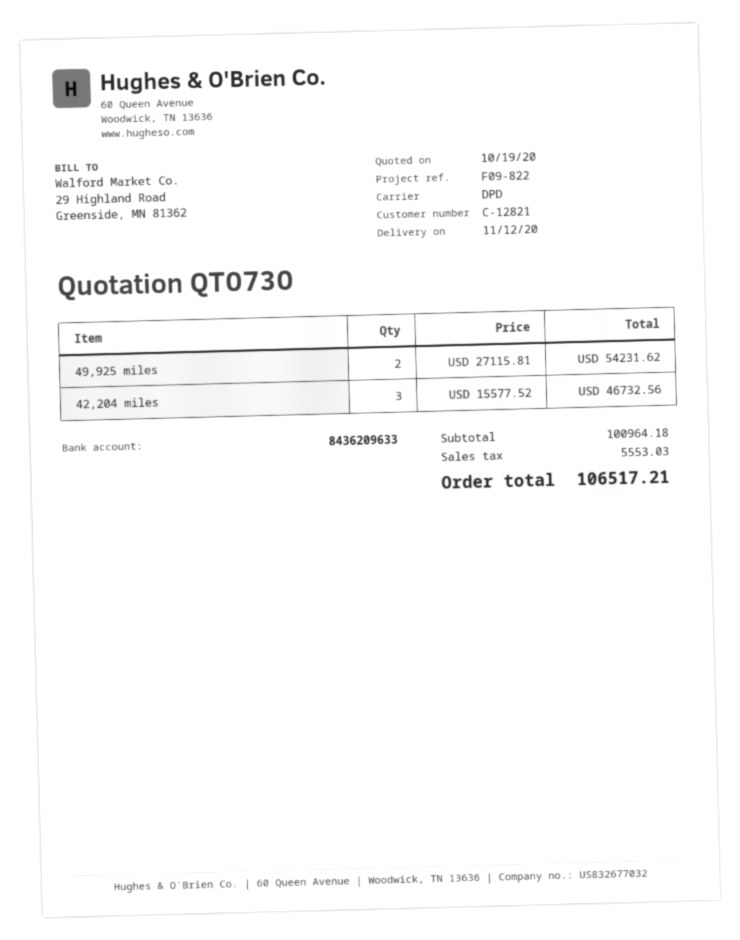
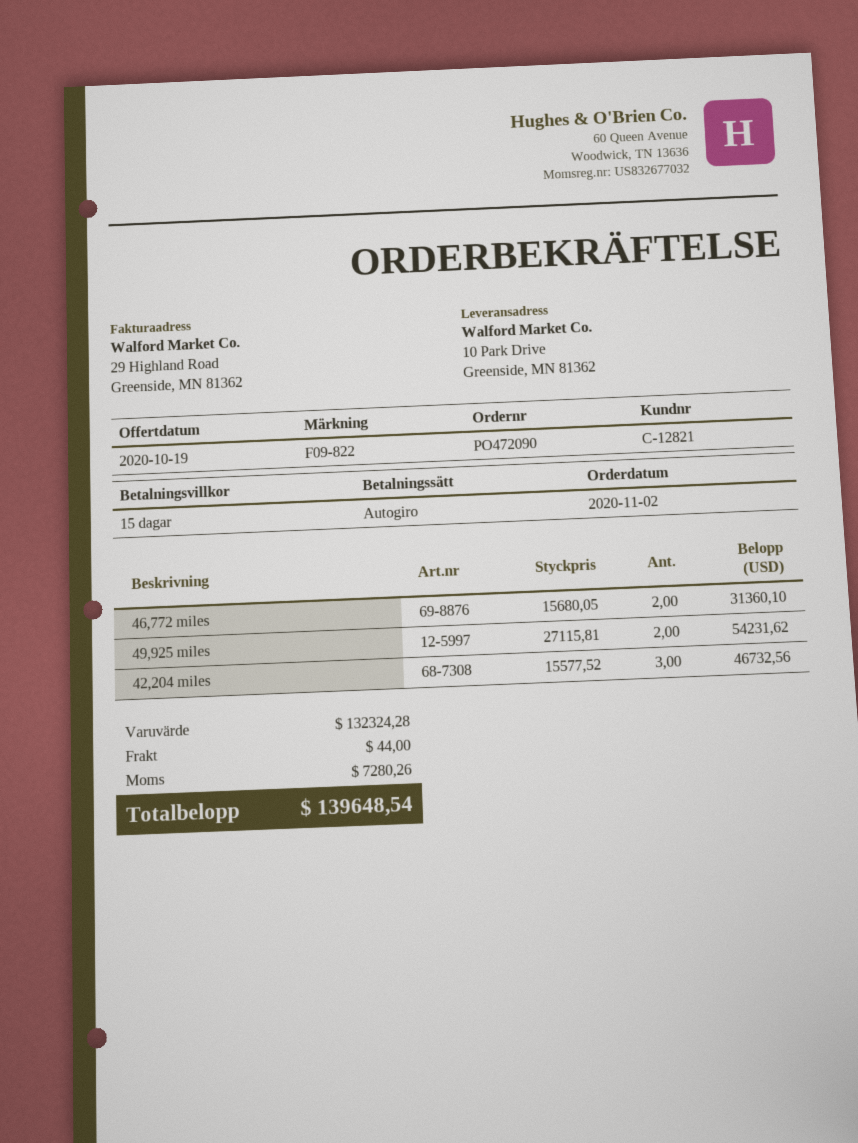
46,772 miles: none -> 2 x 15680.05 = 31360.10
subtotal: 100964.18 -> 132324.28
shipping: none -> 44.00
tax: 5553.03 -> 7280.26
total: 106517.21 -> 139648.54

